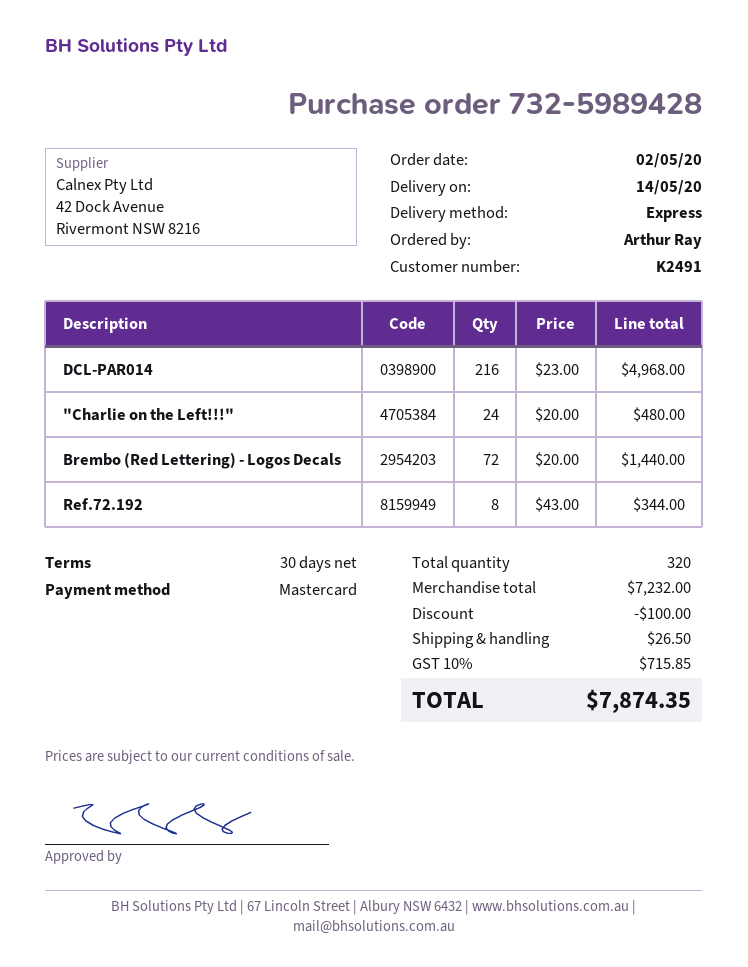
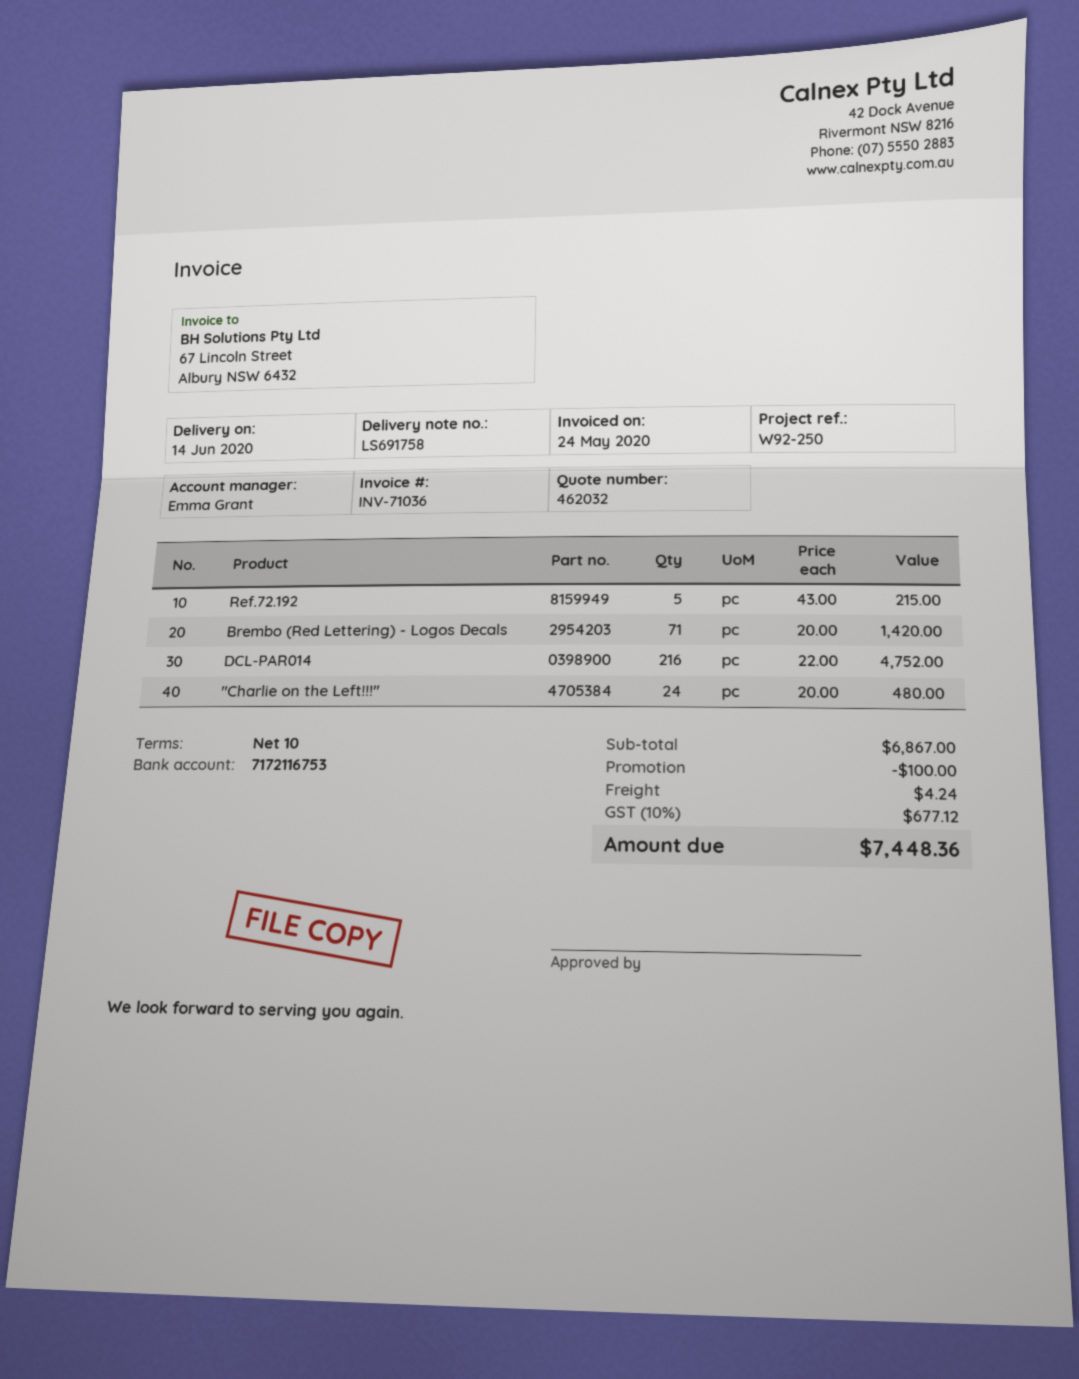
delivery date: 2020-05-14 -> 2020-06-14
payment terms: 30 days -> 10 days
DCL-PAR014: 216 x 23.00 = 4968.00 -> 216 x 22.00 = 4752.00
Brembo (Red Lettering) - Logos Decals: 72 x 20.00 = 1440.00 -> 71 x 20.00 = 1420.00
Ref.72.192: 8 x 43.00 = 344.00 -> 5 x 43.00 = 215.00
subtotal: 7232.00 -> 6867.00
shipping: 26.50 -> 4.24
tax: 10% = 715.85 -> 10% = 677.12
total: 7874.35 -> 7448.36

